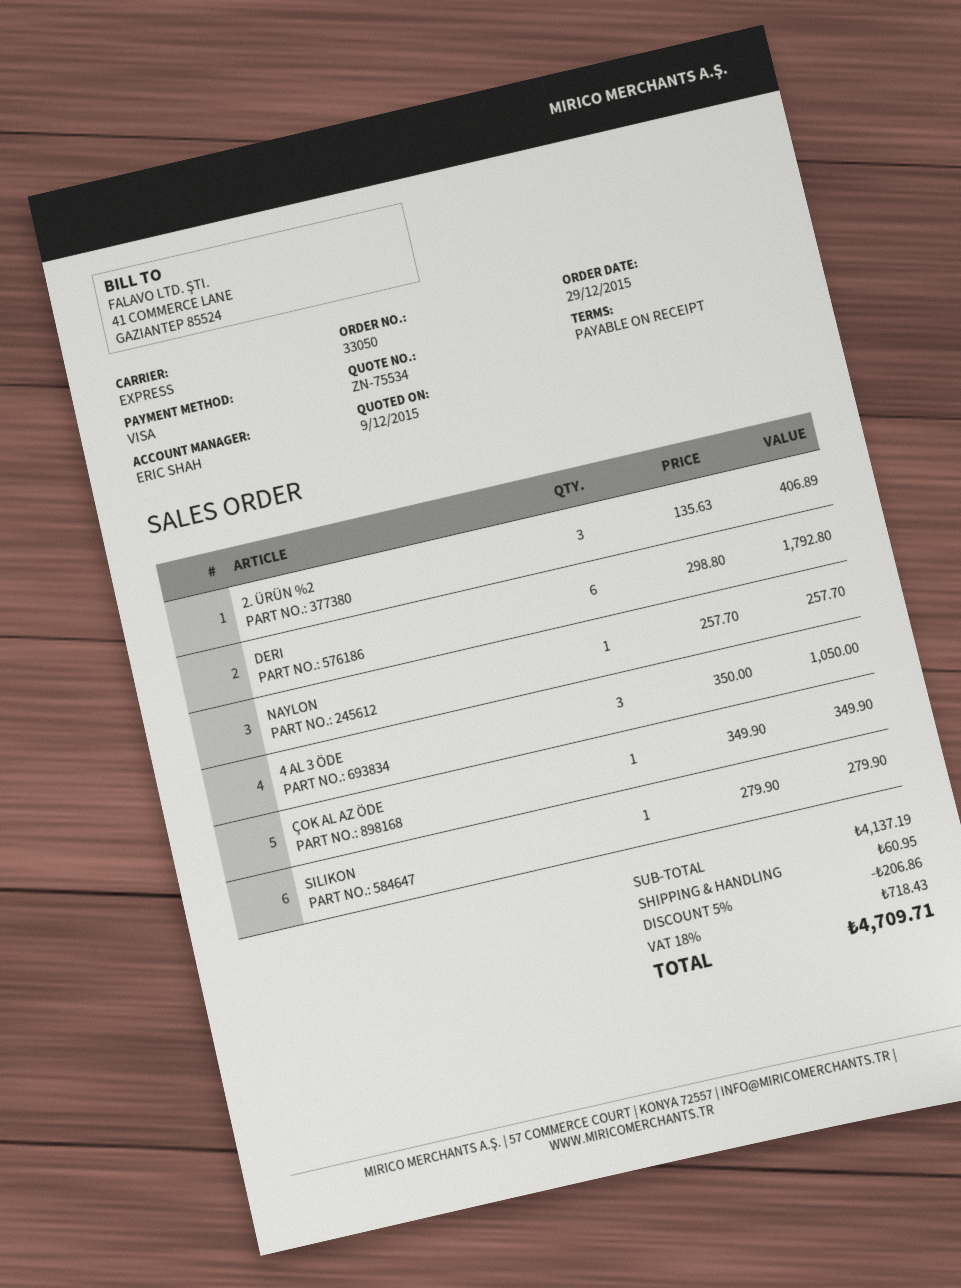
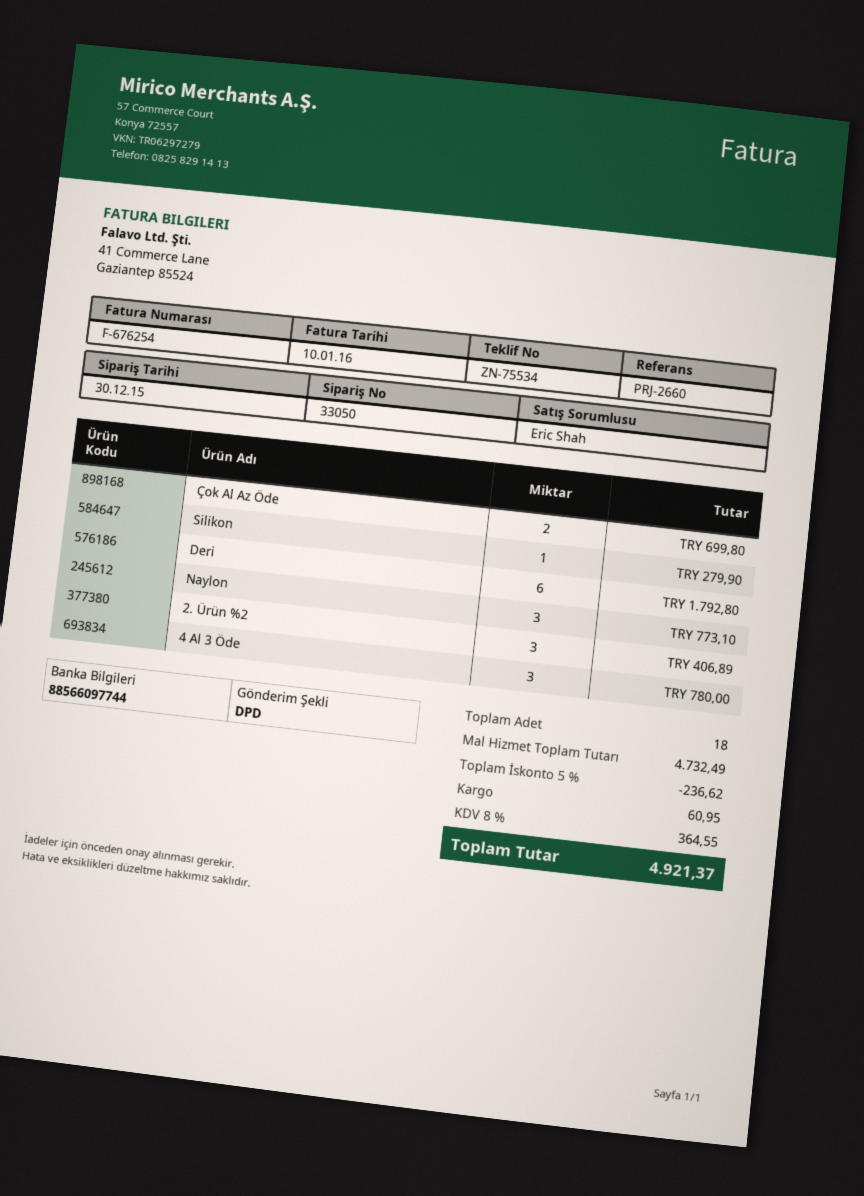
order date: 2015-12-29 -> 2015-12-30
shipping method: express -> DPD
NAYLON: 1 for 257.70 -> 3 for 773.10
4 AL 3 ÖDE: 3 for 1050.00 -> 3 for 780.00
ÇOK AL AZ ÖDE: 1 for 349.90 -> 2 for 699.80
subtotal: 4137.19 -> 4732.49
discount: 5% = 206.86 -> 5% = 236.62
tax: 18% = 718.43 -> 8% = 364.55
total: 4709.71 -> 4921.37

